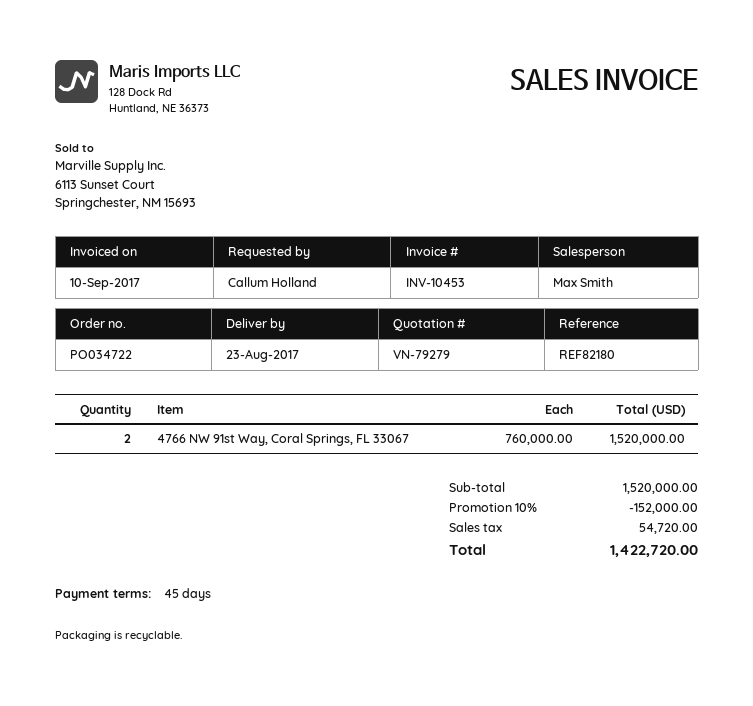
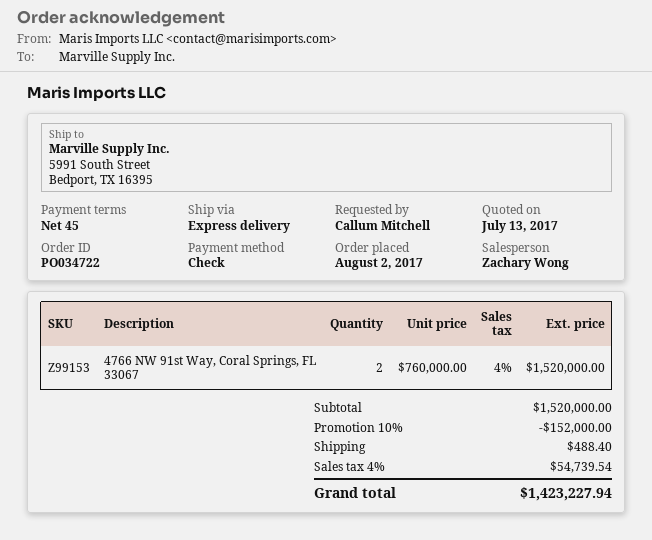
ordered by: Callum Holland -> Callum Mitchell
sales rep: Max Smith -> Zachary Wong
shipping: none -> 488.40
tax: 54720.00 -> 54739.54
total: 1422720.00 -> 1423227.94

